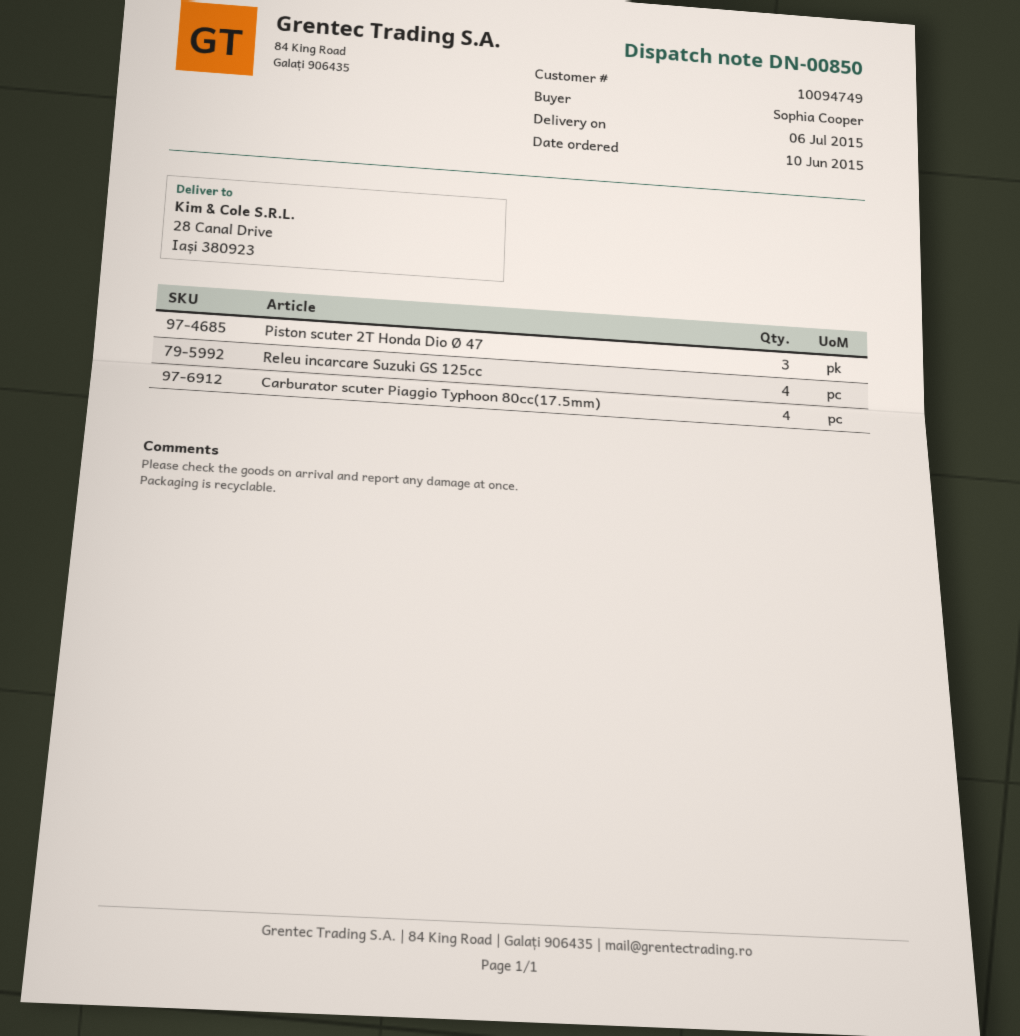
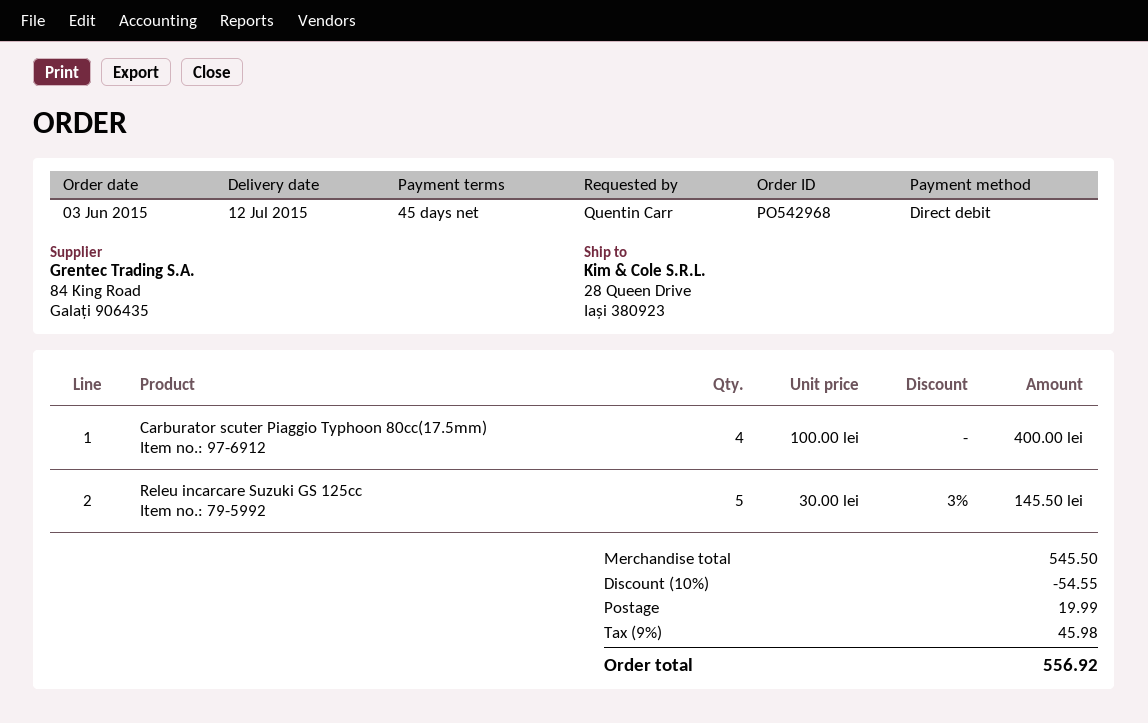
order date: 2015-06-10 -> 2015-06-03
delivery date: 2015-07-06 -> 2015-07-12
ordered by: Sophia Cooper -> Quentin Carr
ship to: 28 Canal Drive, Iași 380923 -> 28 Queen Drive, Iași 380923
Piston scuter 2T Honda Dio Ø 47: 3 -> none
Releu incarcare Suzuki GS 125cc: 4 -> 5

